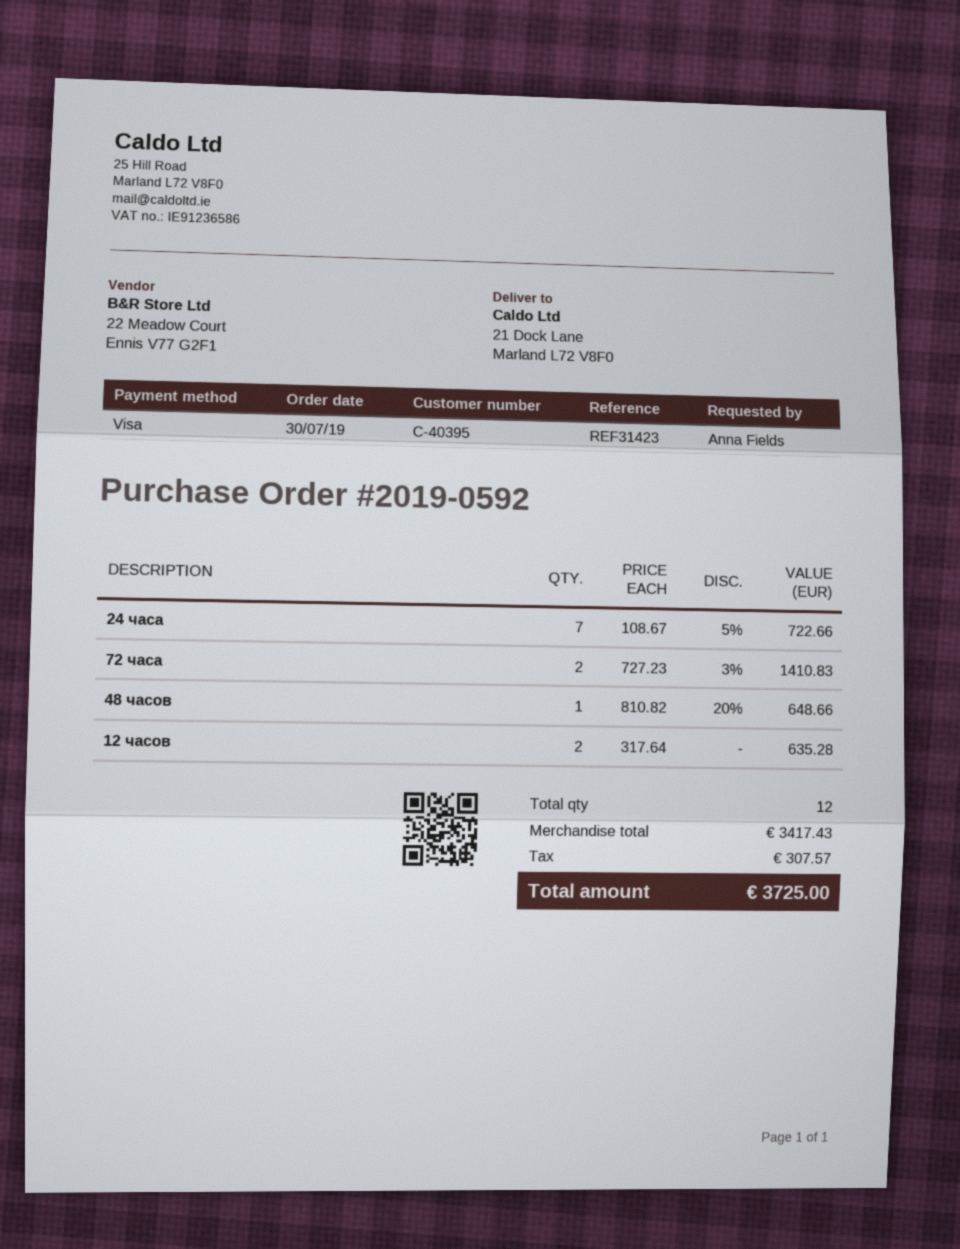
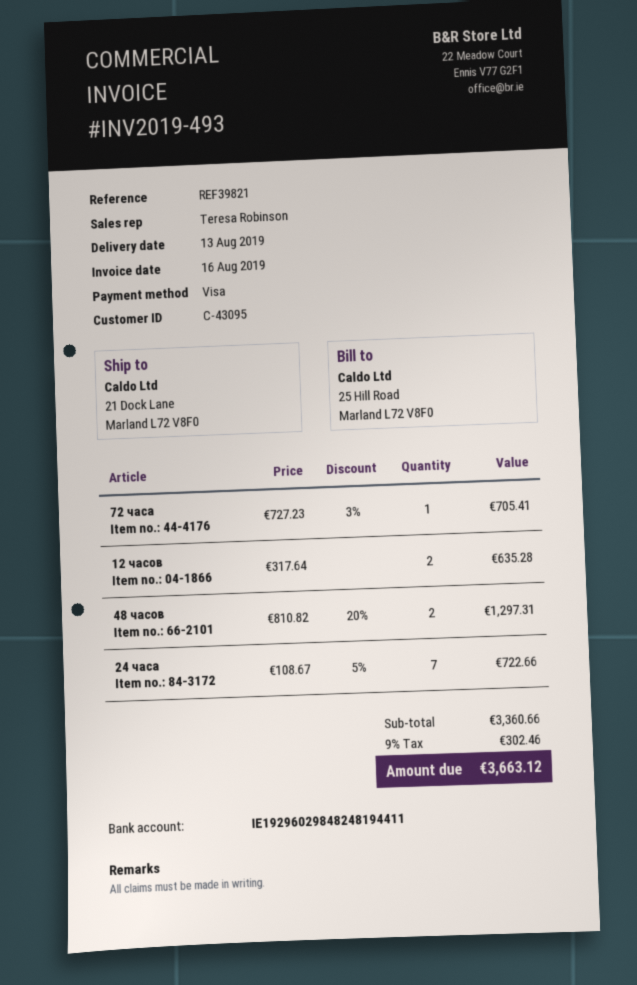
customer number: C-40395 -> C-43095
reference: REF31423 -> REF39821
72 часа: 2 x 727.23 - 3% = 1410.83 -> 1 x 727.23 - 3% = 705.41
48 часов: 1 x 810.82 - 20% = 648.66 -> 2 x 810.82 - 20% = 1297.31
subtotal: 3417.43 -> 3360.66
tax: 307.57 -> 302.46
total: 3725.00 -> 3663.12

